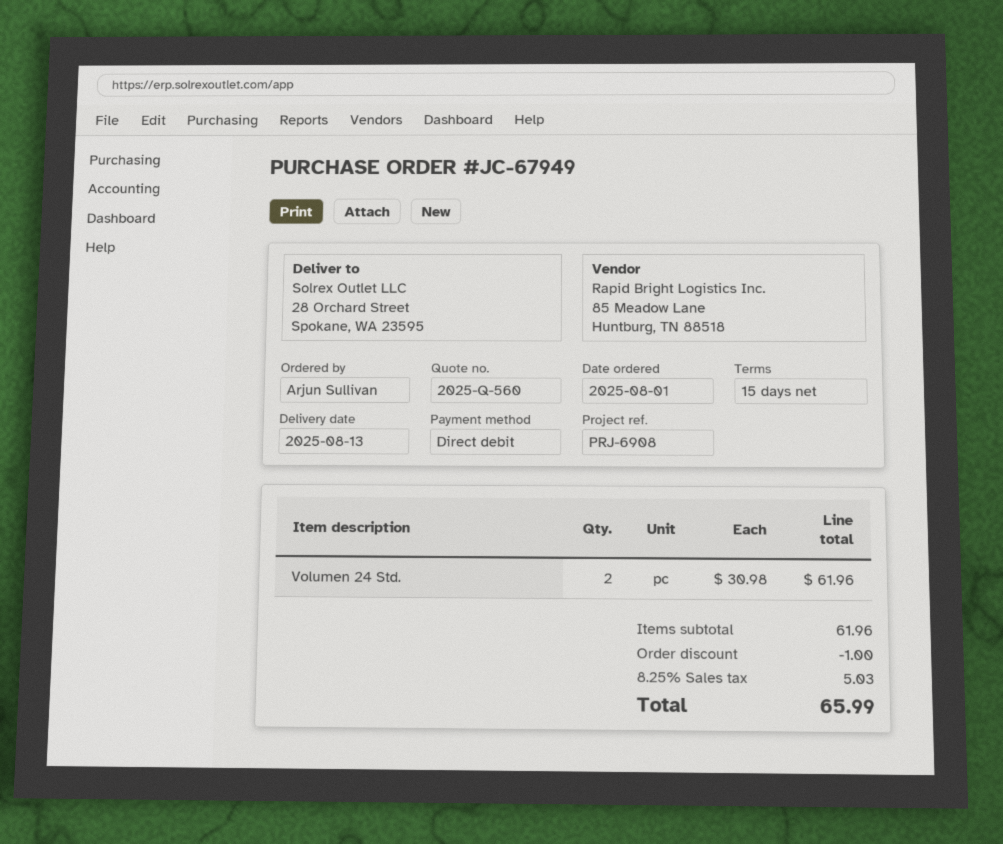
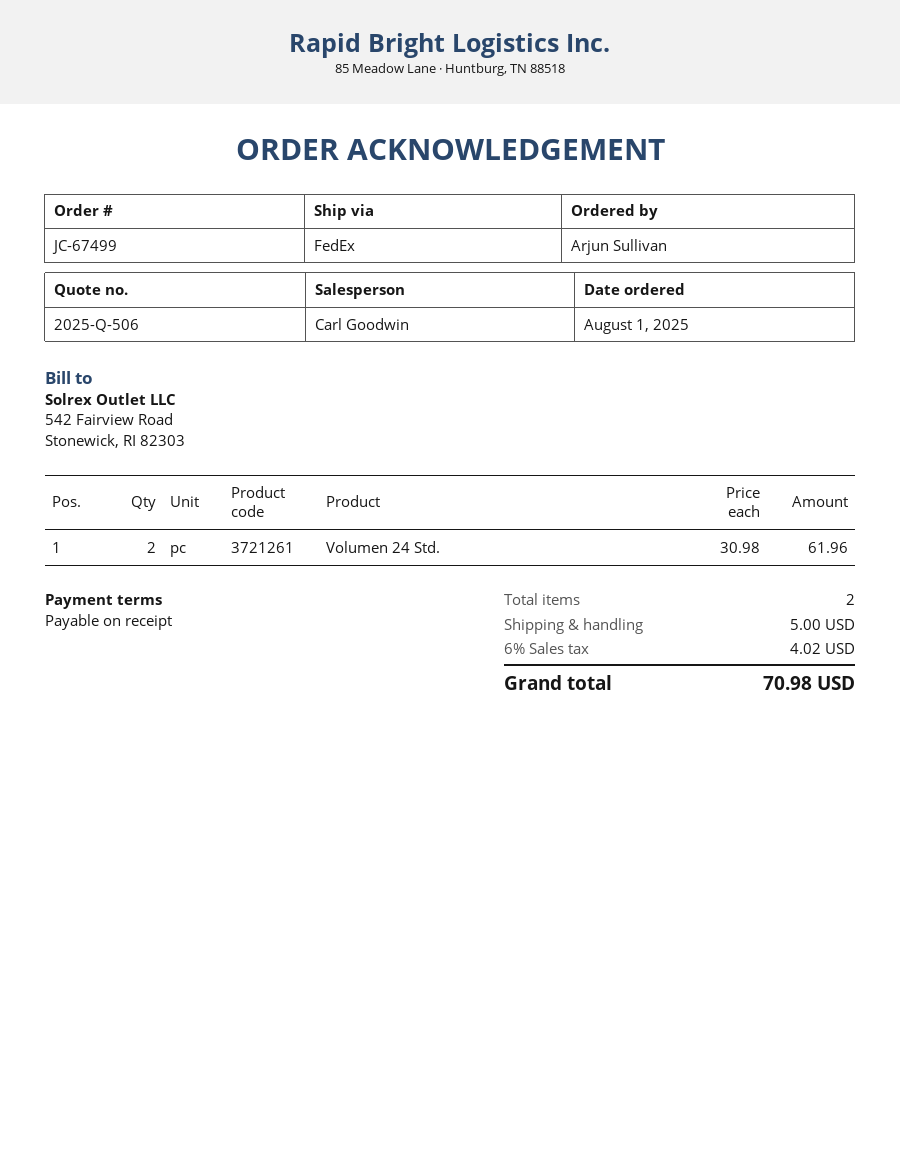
quote number: 2025-Q-560 -> 2025-Q-506
order number: JC-67949 -> JC-67499
payment terms: 15 days -> on receipt
discount: 1.00 -> none
shipping: none -> 5.00
tax: 8.25% = 5.03 -> 6% = 4.02
total: 65.99 -> 70.98

